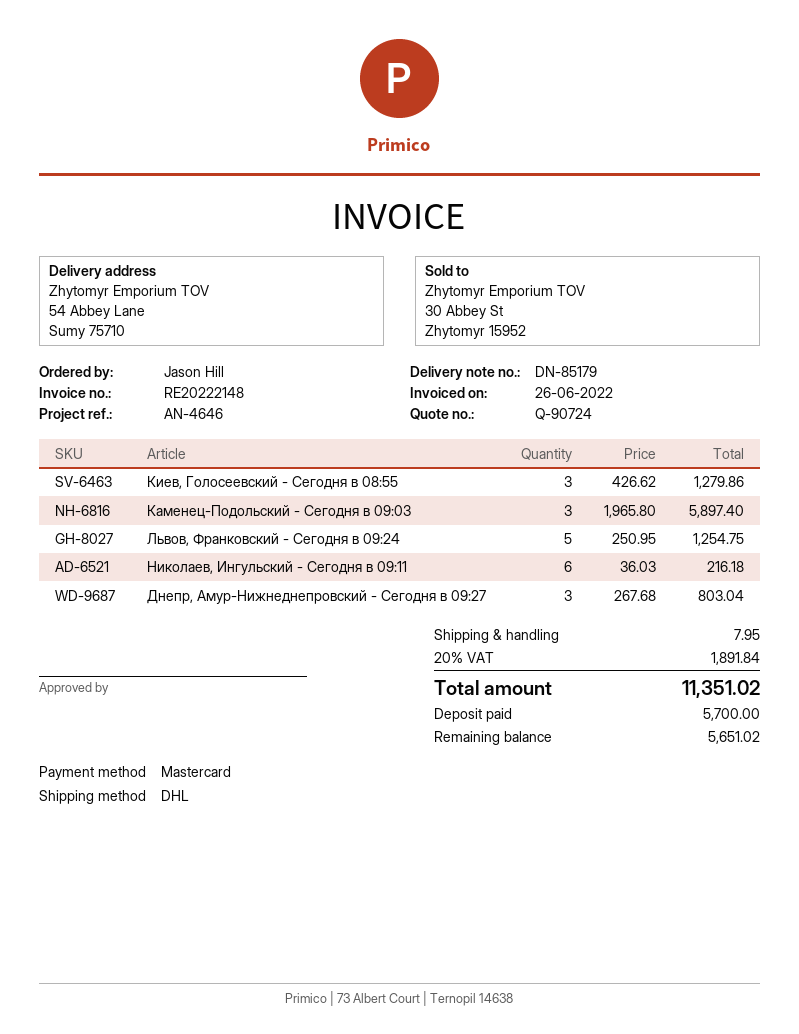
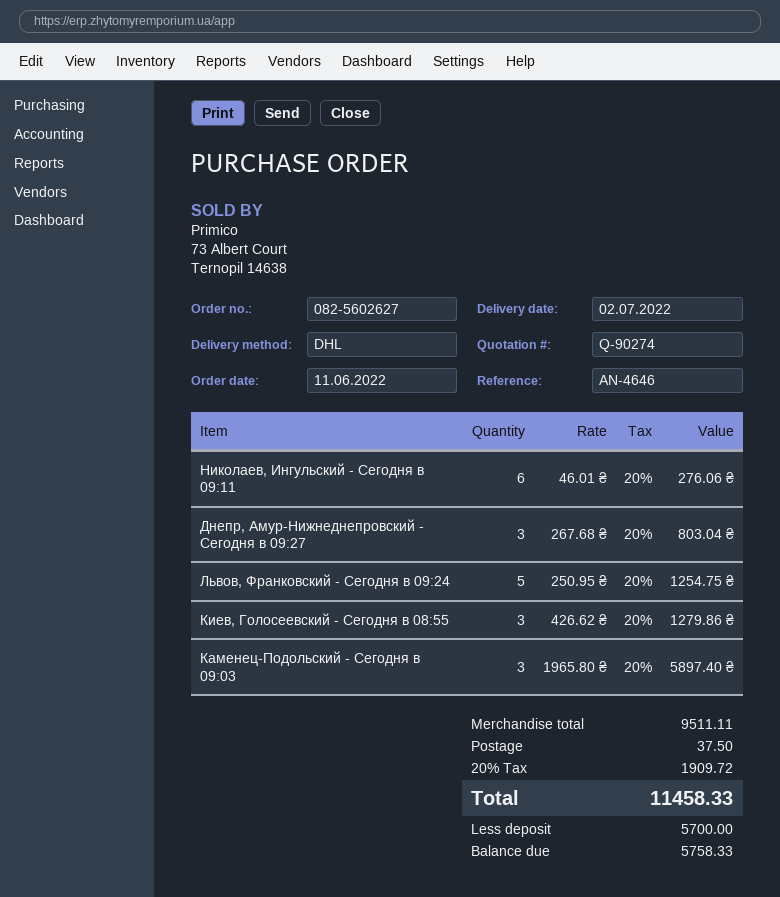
quote number: Q-90724 -> Q-90274
Николаев, Ингульский - Сегодня в 09:11: 6 x 36.03 = 216.18 -> 6 x 46.01 = 276.06
shipping: 7.95 -> 37.50
tax: 20% = 1891.84 -> 20% = 1909.72
total: 11351.02 -> 11458.33
balance: 5651.02 -> 5758.33

